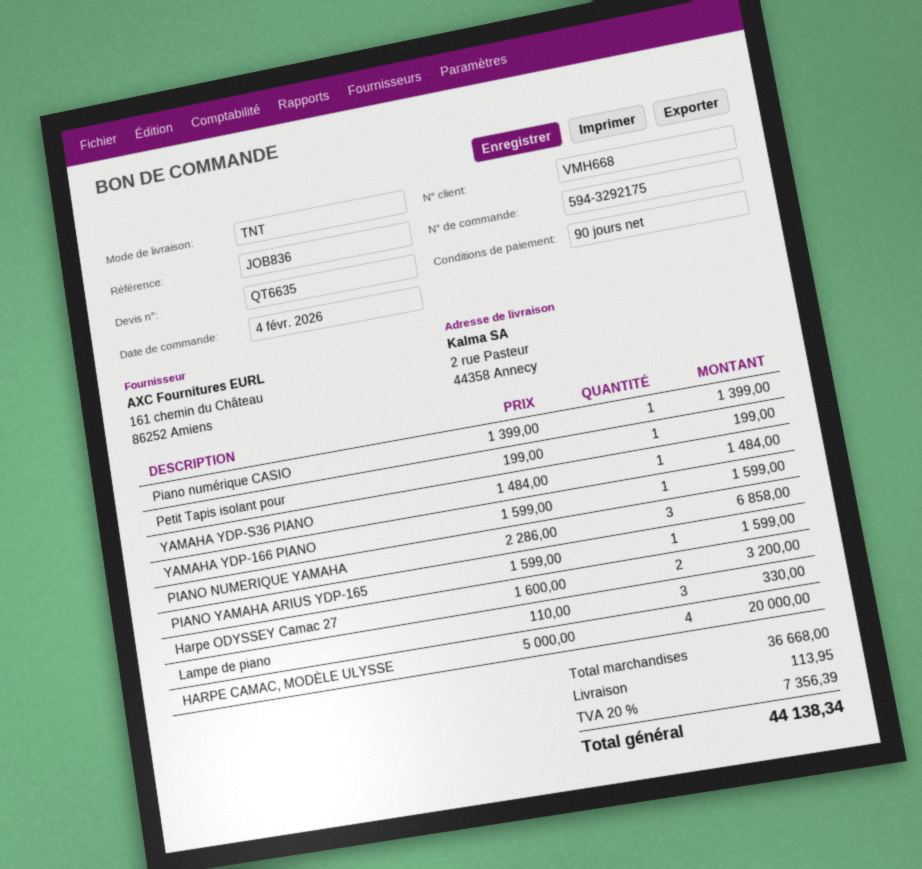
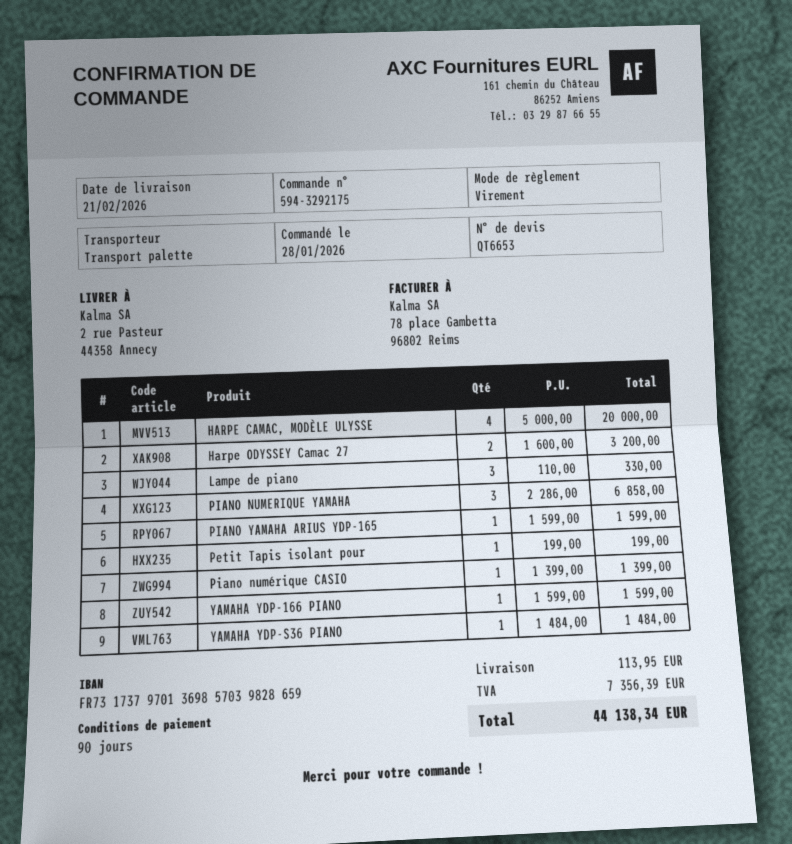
quote number: QT6635 -> QT6653
order date: 2026-02-04 -> 2026-01-28
shipping method: TNT -> pallet freight

